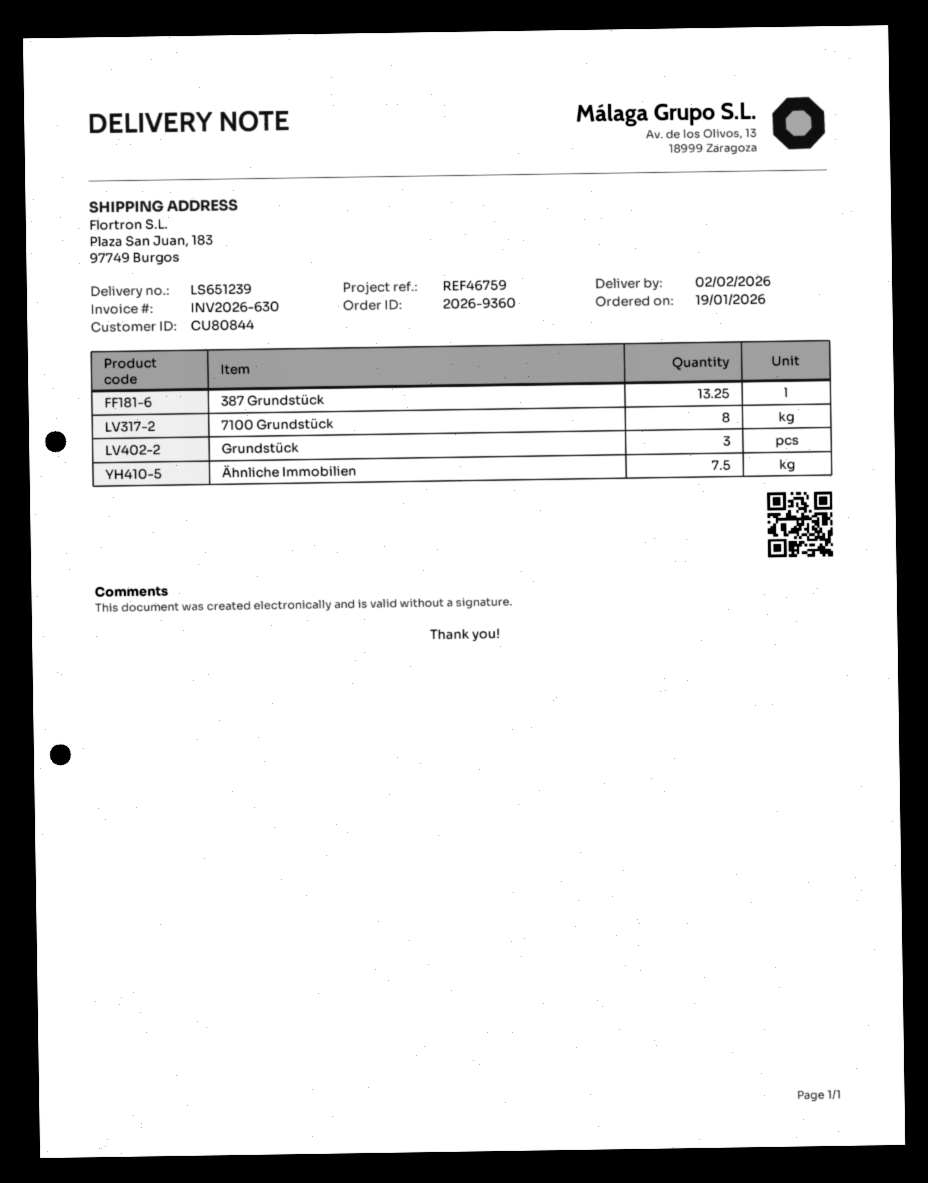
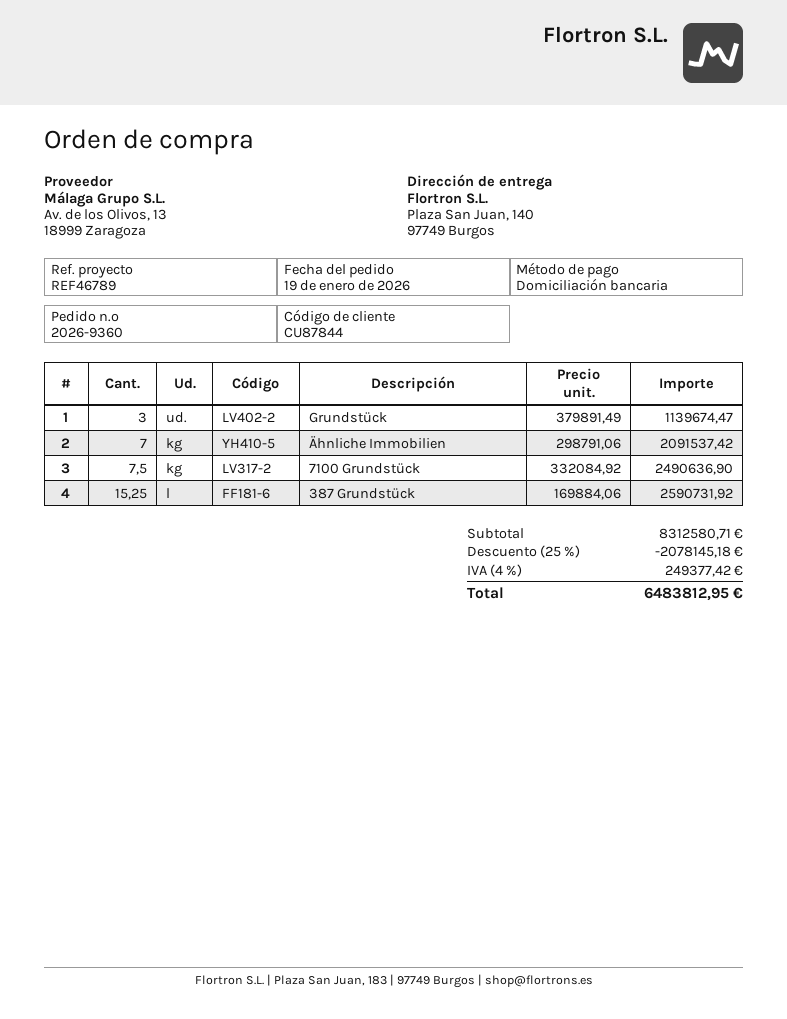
customer number: CU80844 -> CU87844
reference: REF46759 -> REF46789
ship to: Plaza San Juan, 183, 97749 Burgos -> Plaza San Juan, 140, 97749 Burgos
387 Grundstück: 13.25 -> 15.25
7100 Grundstück: 8 -> 7.5
Ähnliche Immobilien: 7.5 -> 7

